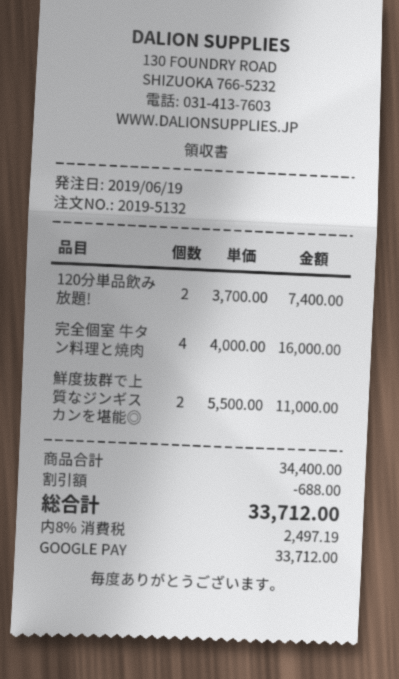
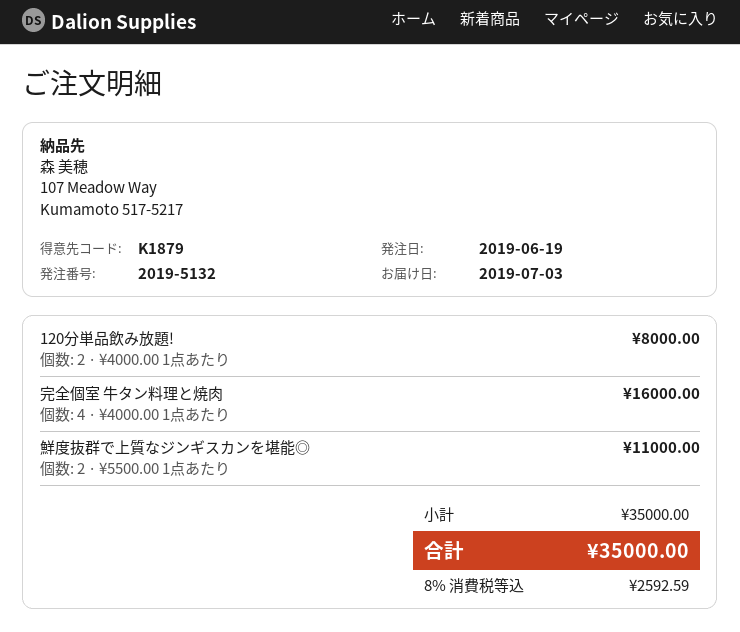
120分単品飲み放題!: 2 x 3700.00 = 7400.00 -> 2 x 4000.00 = 8000.00
subtotal: 34400.00 -> 35000.00
discount: 688.00 -> none
tax: 8% = 2497.19 -> 8% = 2592.59
total: 33712.00 -> 35000.00

